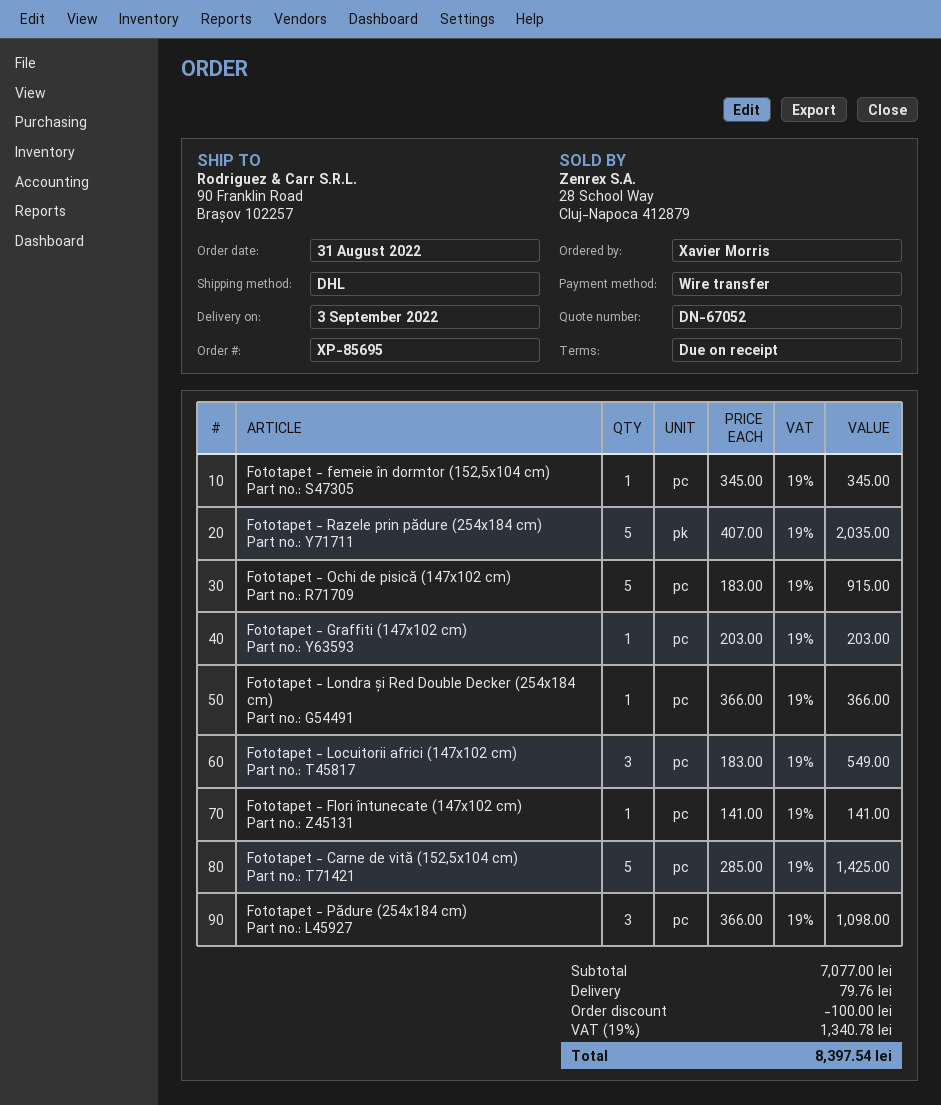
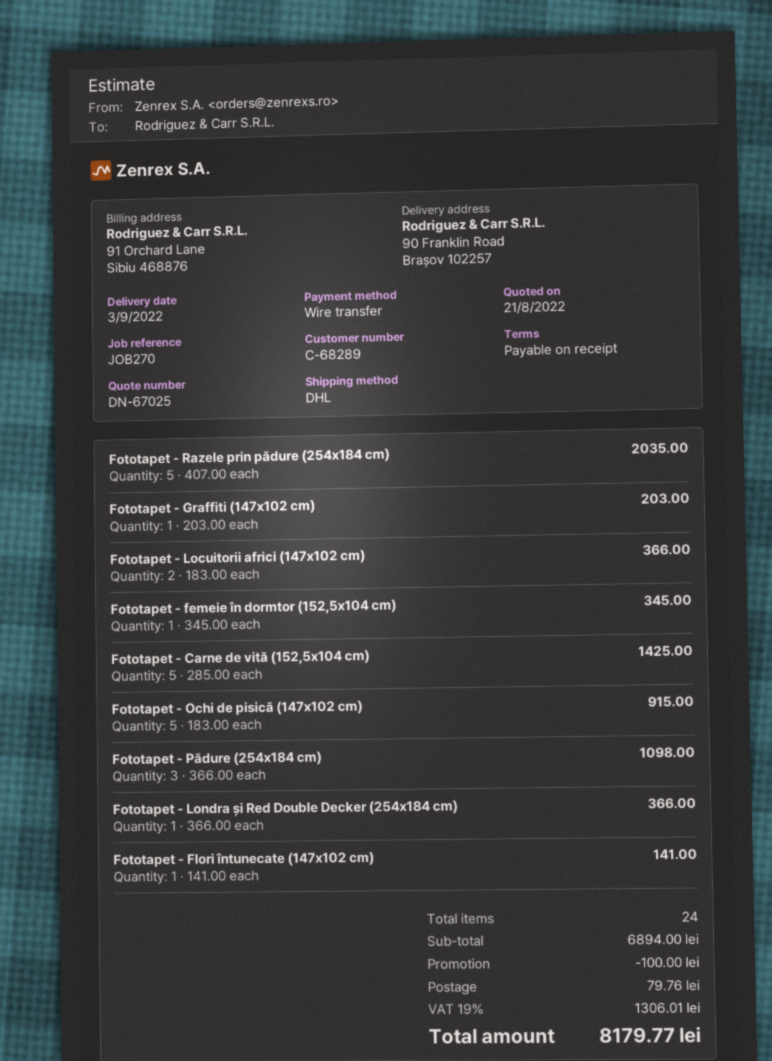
quote number: DN-67052 -> DN-67025
Fototapet - Locuitorii africi (147x102 cm): 3 x 183.00 = 549.00 -> 2 x 183.00 = 366.00
subtotal: 7077.00 -> 6894.00
tax: 19% = 1340.78 -> 19% = 1306.01
total: 8397.54 -> 8179.77

